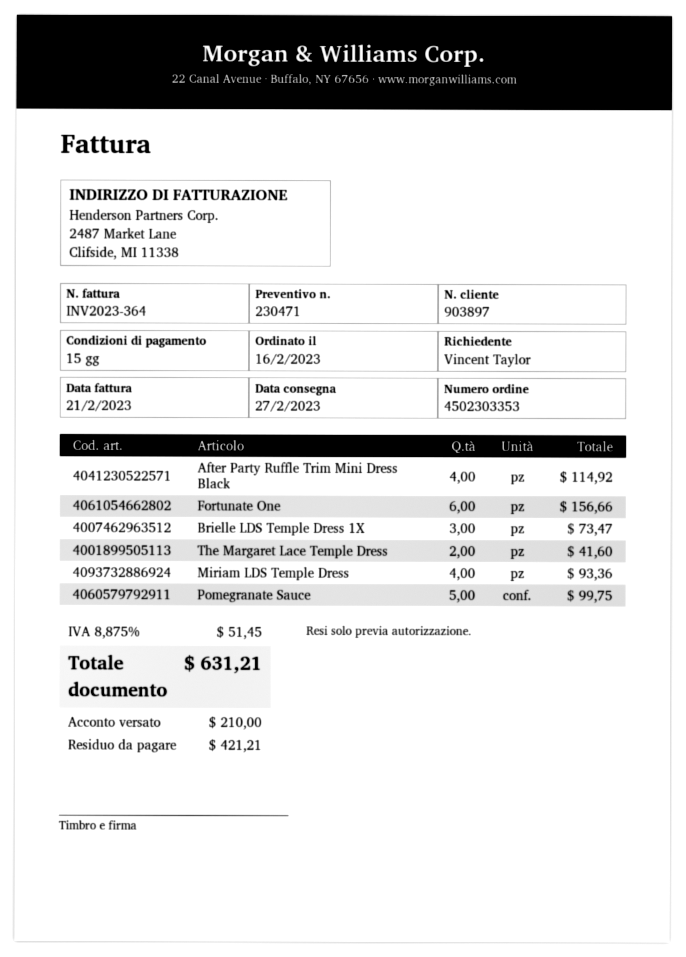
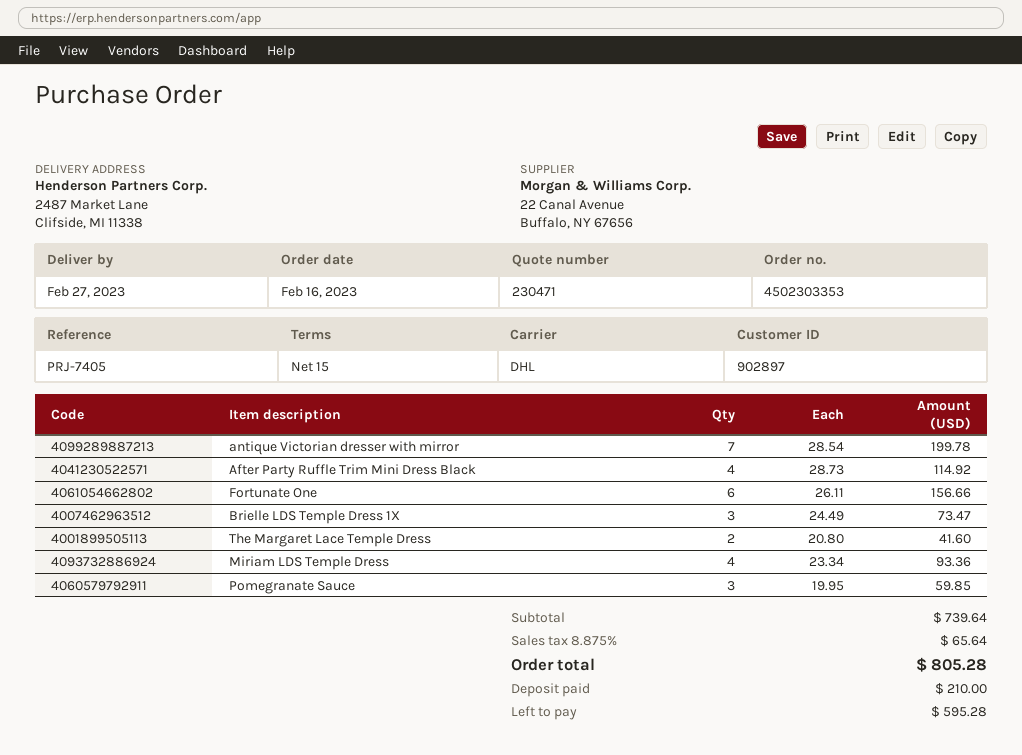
customer number: 903897 -> 902897
Pomegranate Sauce: 5 for 99.75 -> 3 for 59.85
antique Victorian dresser with mirror: none -> 7 for 199.78
tax: 8.875% = 51.45 -> 8.875% = 65.64
total: 631.21 -> 805.28
balance: 421.21 -> 595.28

